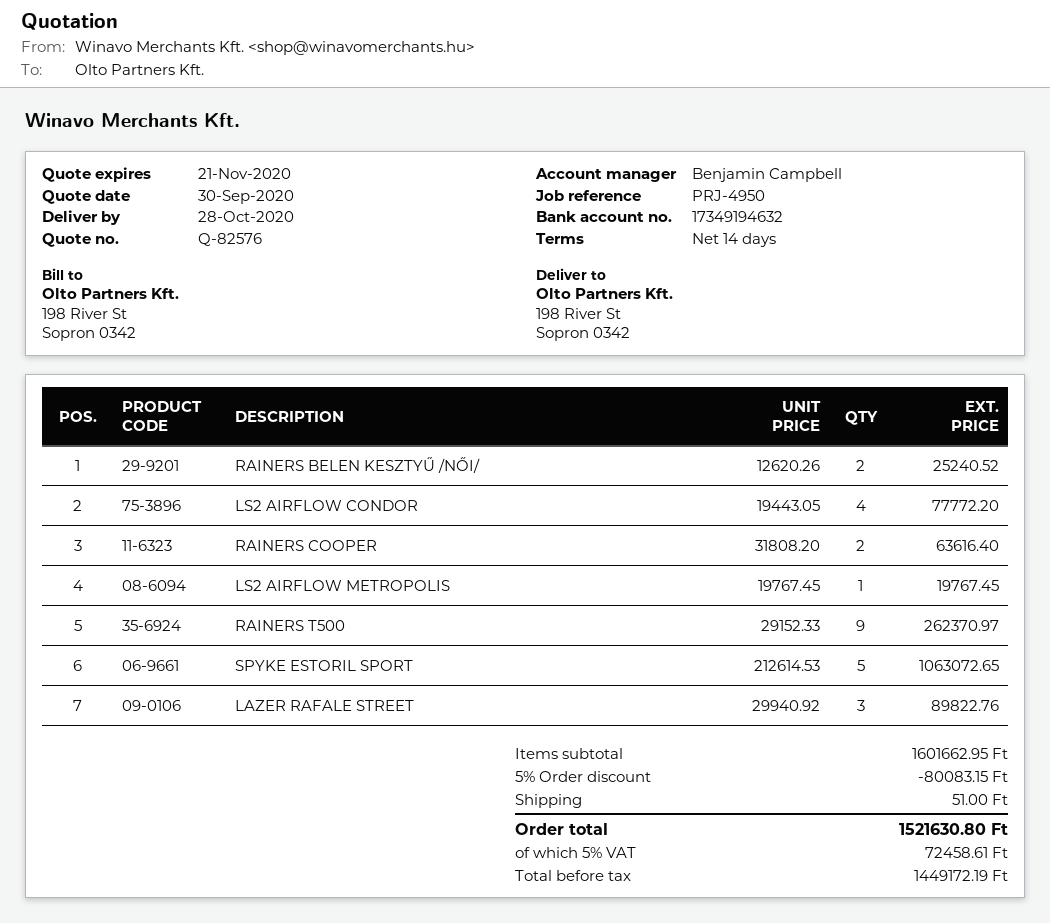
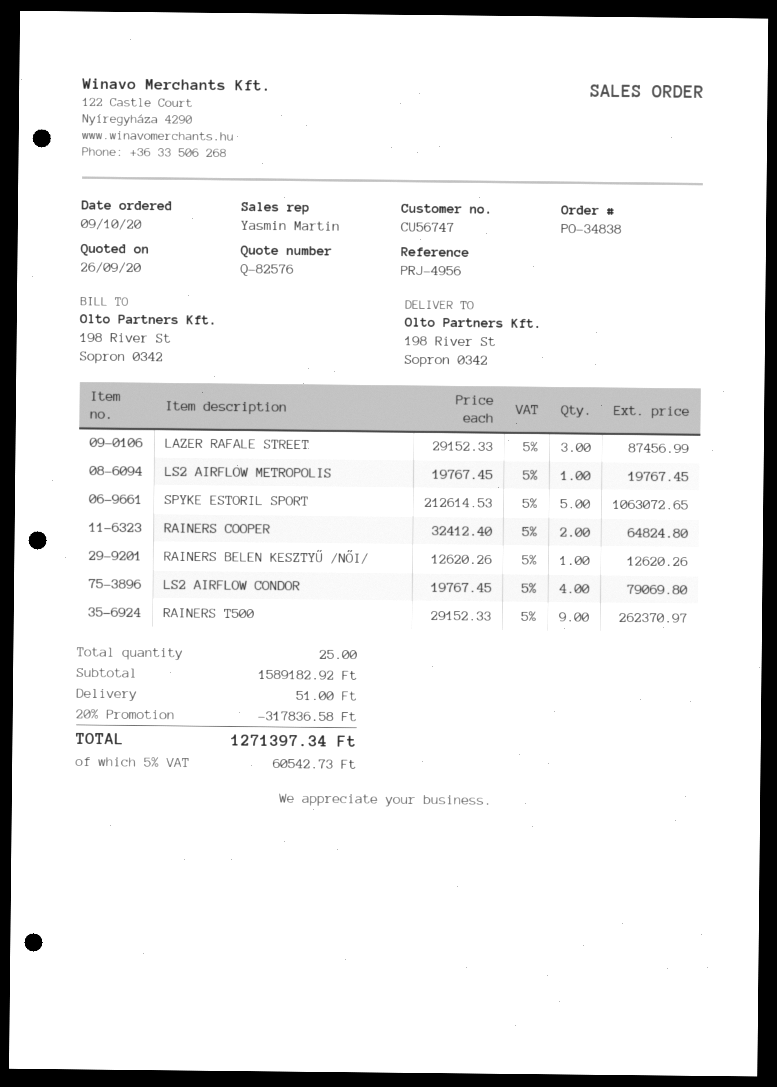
quote date: 2020-09-30 -> 2020-09-26
reference: PRJ-4950 -> PRJ-4956
sales rep: Benjamin Campbell -> Yasmin Martin
RAINERS BELEN KESZTYŰ /NŐI/: 2 x 12620.26 = 25240.52 -> 1 x 12620.26 = 12620.26
LS2 AIRFLOW CONDOR: 4 x 19443.05 = 77772.20 -> 4 x 19767.45 = 79069.80
RAINERS COOPER: 2 x 31808.20 = 63616.40 -> 2 x 32412.40 = 64824.80
LAZER RAFALE STREET: 3 x 29940.92 = 89822.76 -> 3 x 29152.33 = 87456.99
subtotal: 1601662.95 -> 1589182.92
discount: 5% = 80083.15 -> 20% = 317836.58
tax: 5% = 72458.61 -> 5% = 60542.73
total: 1521630.80 -> 1271397.34

